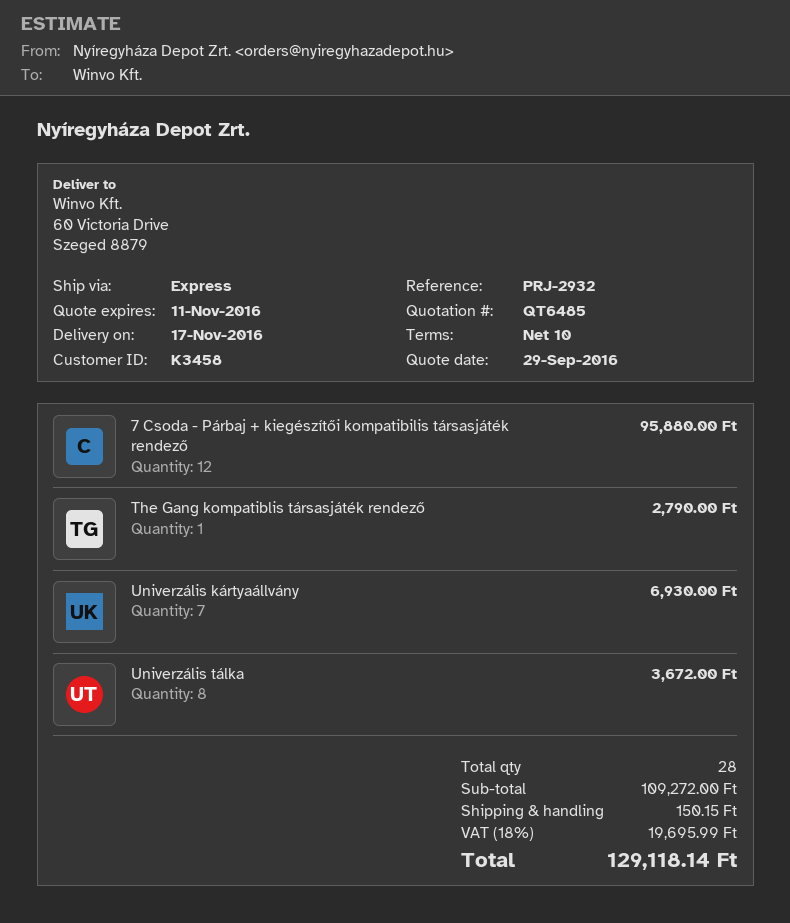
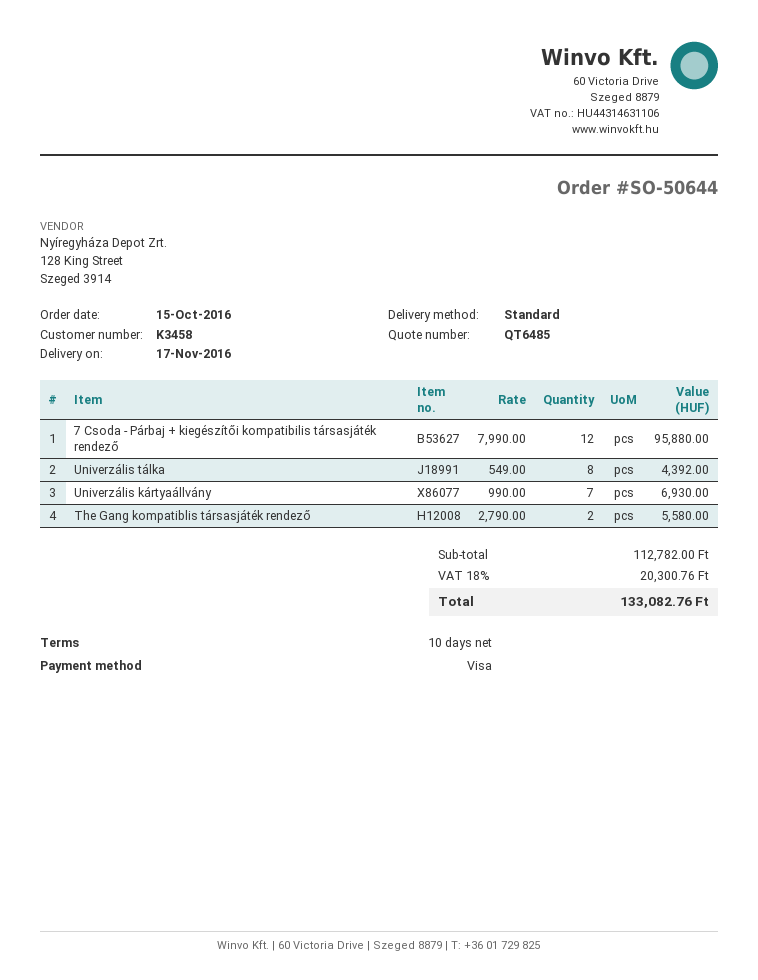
shipping method: express -> standard
The Gang kompatiblis társasjáték rendező: 1 for 2790.00 -> 2 for 5580.00
Univerzális tálka: 8 for 3672.00 -> 8 for 4392.00
subtotal: 109272.00 -> 112782.00
shipping: 150.15 -> none
tax: 18% = 19695.99 -> 18% = 20300.76
total: 129118.14 -> 133082.76

